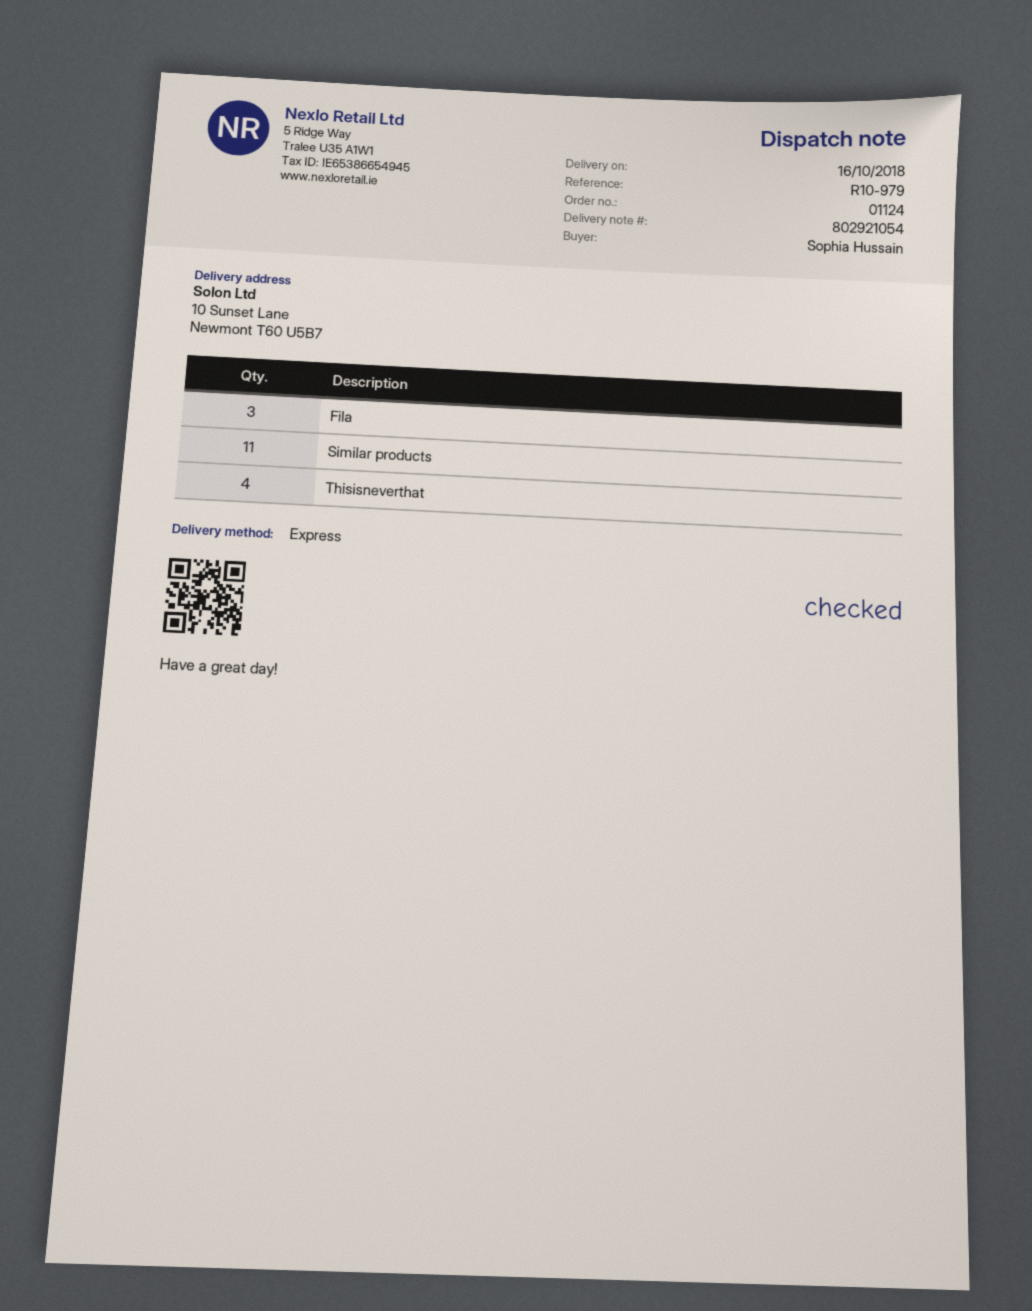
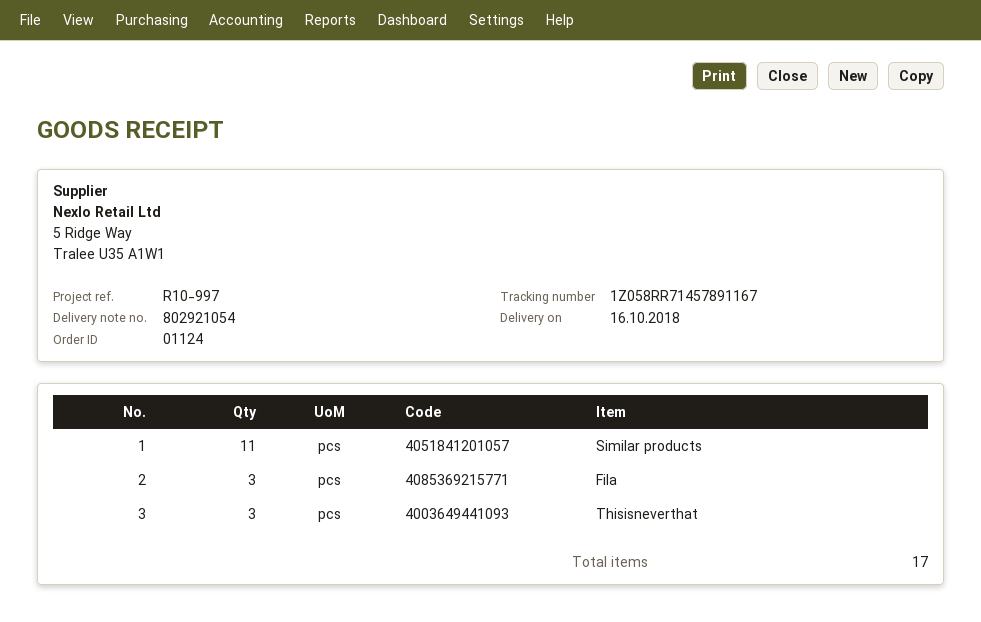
reference: R10-979 -> R10-997
Thisisneverthat: 4 -> 3

